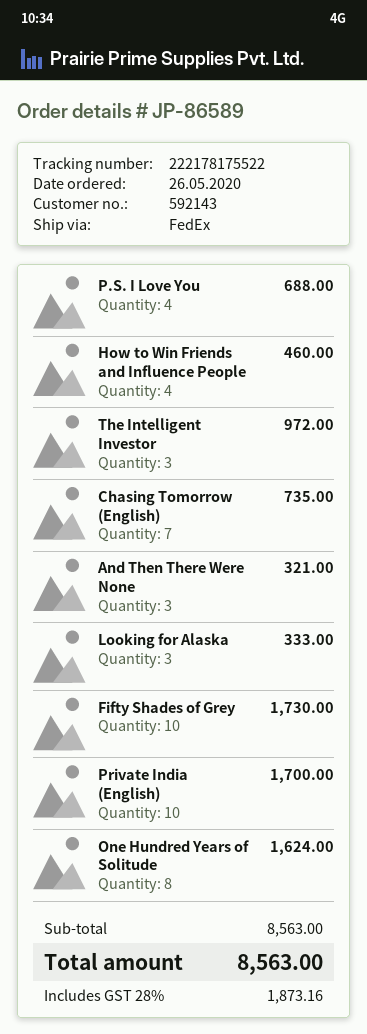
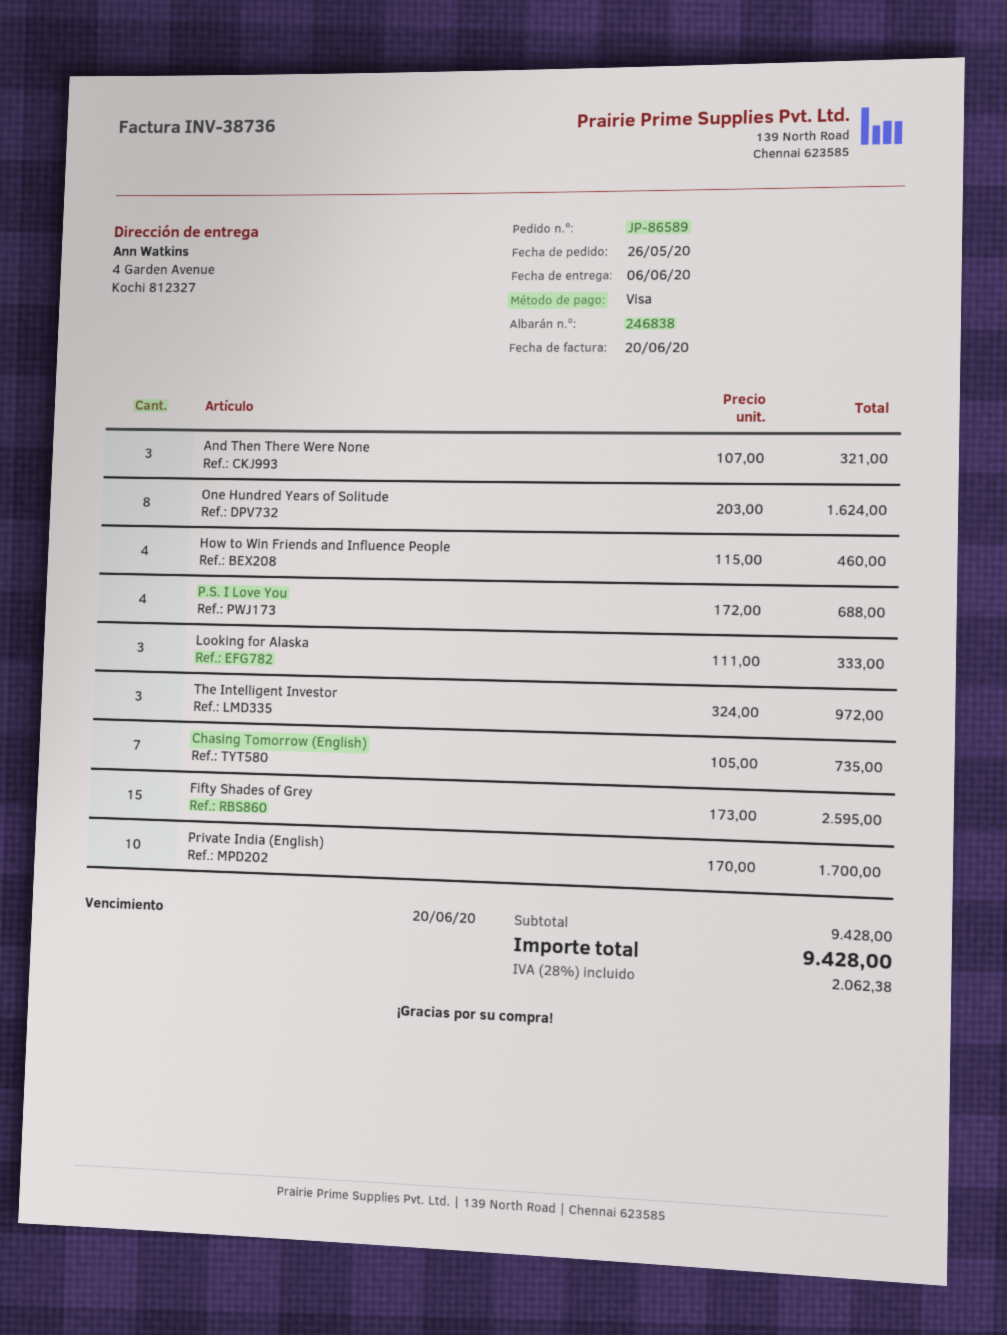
Fifty Shades of Grey: 10 for 1730.00 -> 15 for 2595.00
subtotal: 8563.00 -> 9428.00
tax: 28% = 1873.16 -> 28% = 2062.38
total: 8563.00 -> 9428.00

